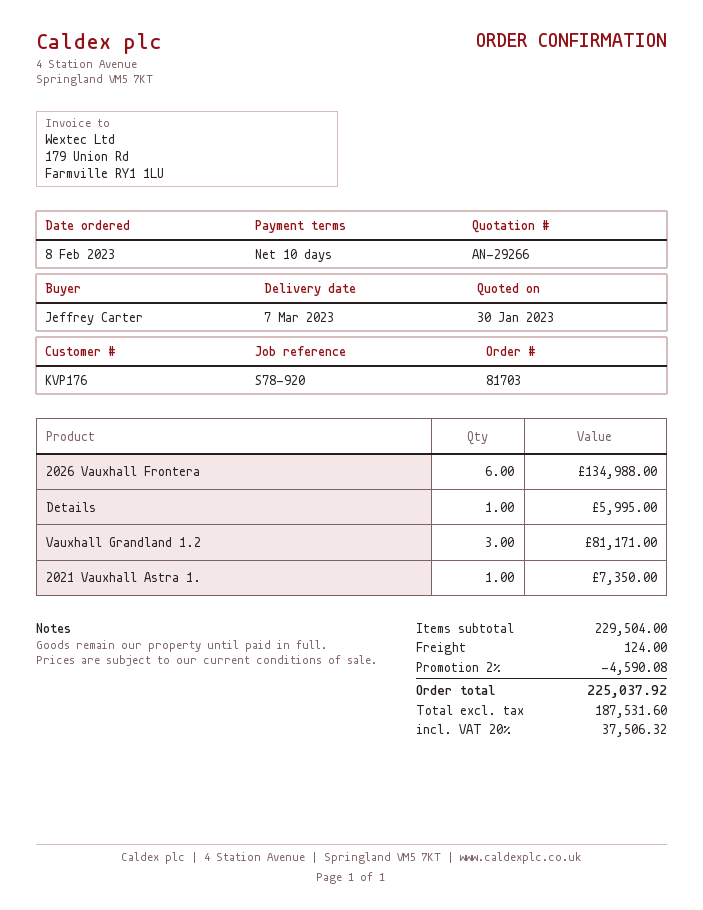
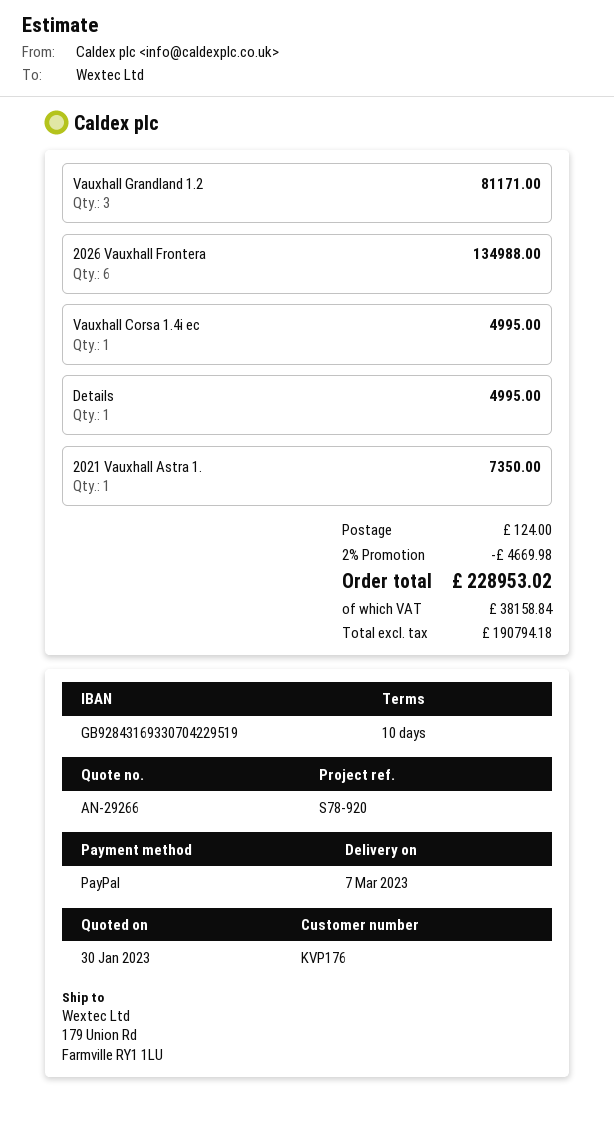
Details: 1 for 5995.00 -> 1 for 4995.00
Vauxhall Corsa 1.4i ec: none -> 1 for 4995.00
discount: 2% = 4590.08 -> 2% = 4669.98
net: 187531.60 -> 190794.18
tax: 37506.32 -> 38158.84
total: 225037.92 -> 228953.02

